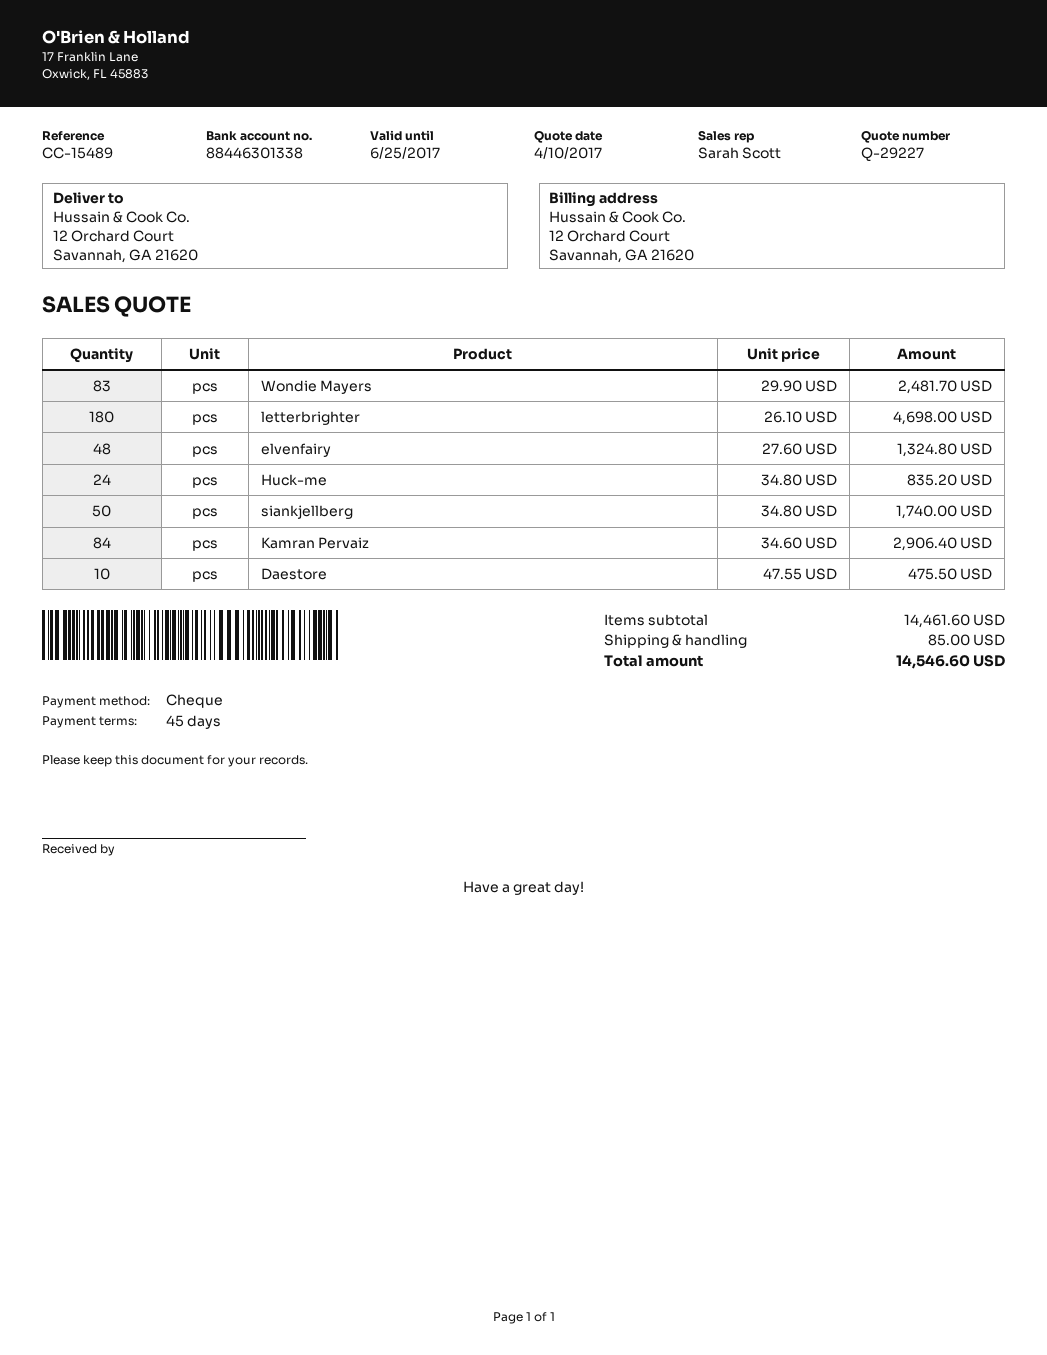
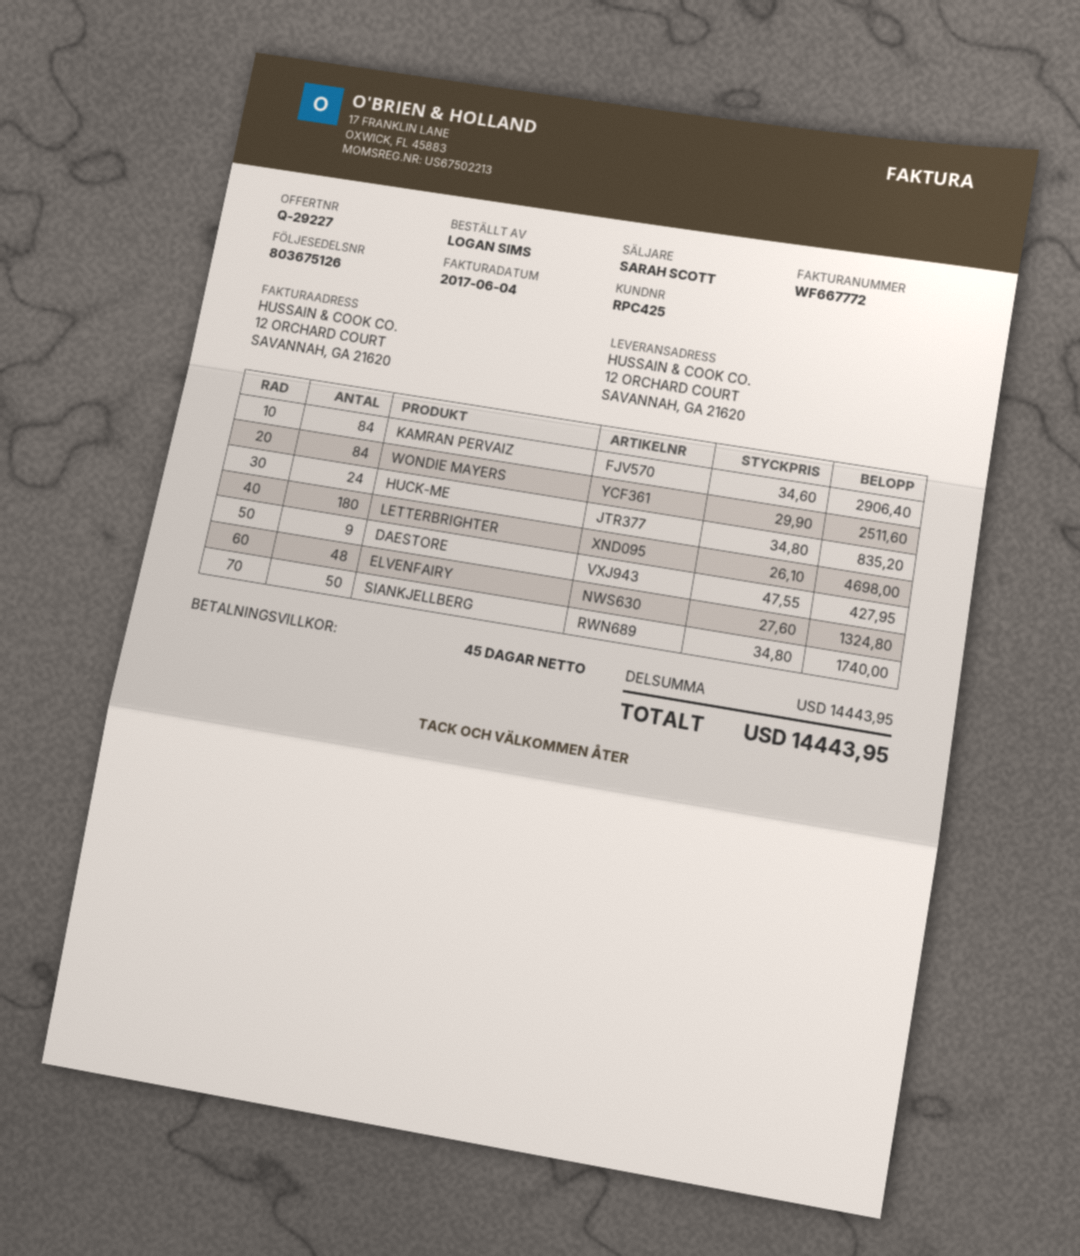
Wondie Mayers: 83 x 29.90 = 2481.70 -> 84 x 29.90 = 2511.60
Daestore: 10 x 47.55 = 475.50 -> 9 x 47.55 = 427.95
subtotal: 14461.60 -> 14443.95
shipping: 85.00 -> none
total: 14546.60 -> 14443.95

